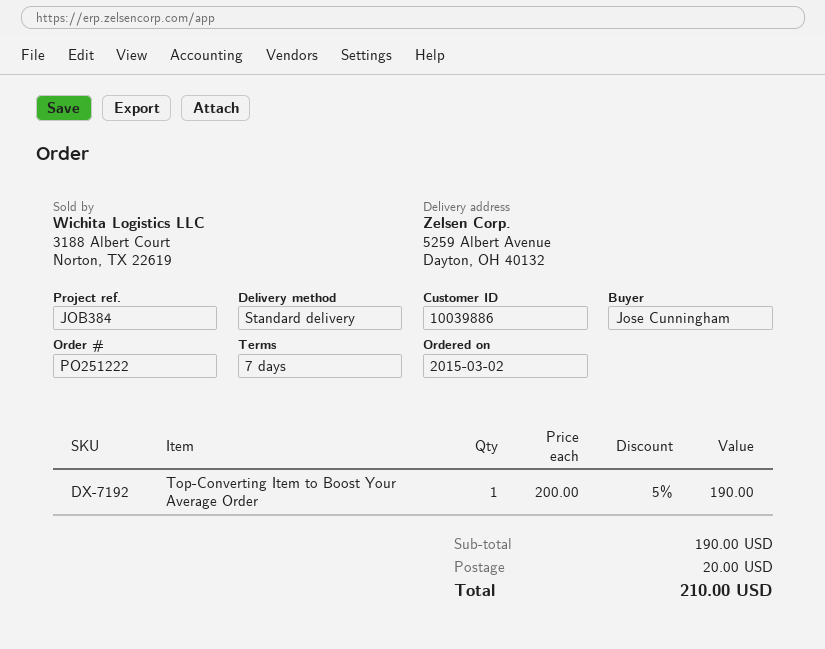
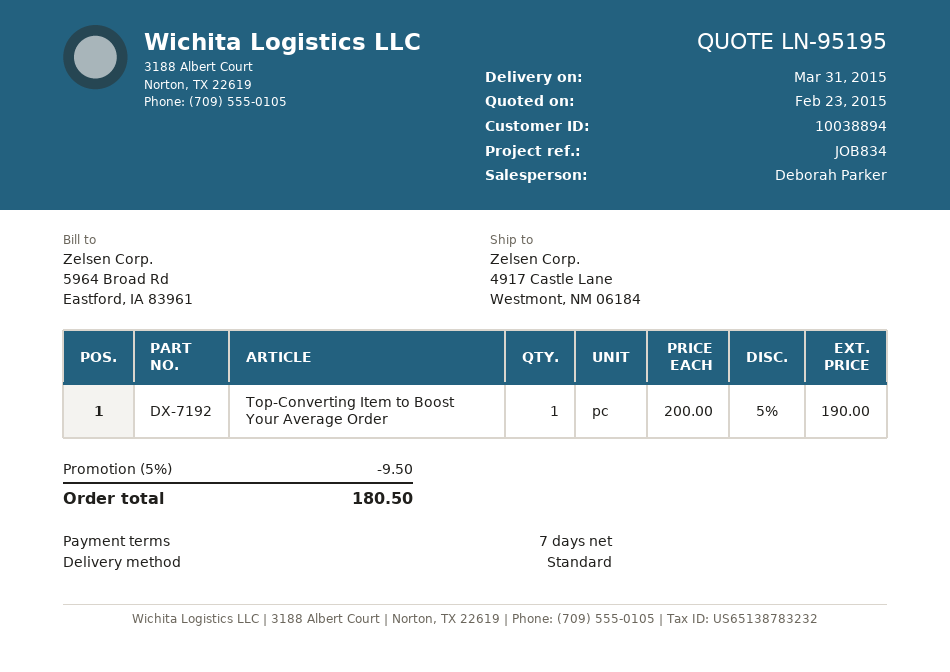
customer number: 10039886 -> 10038894
reference: JOB384 -> JOB834
ship to: 5259 Albert Avenue, Dayton, OH 40132 -> 4917 Castle Lane, Westmont, NM 06184
discount: none -> 5% = 9.50
shipping: 20.00 -> none
total: 210.00 -> 180.50

